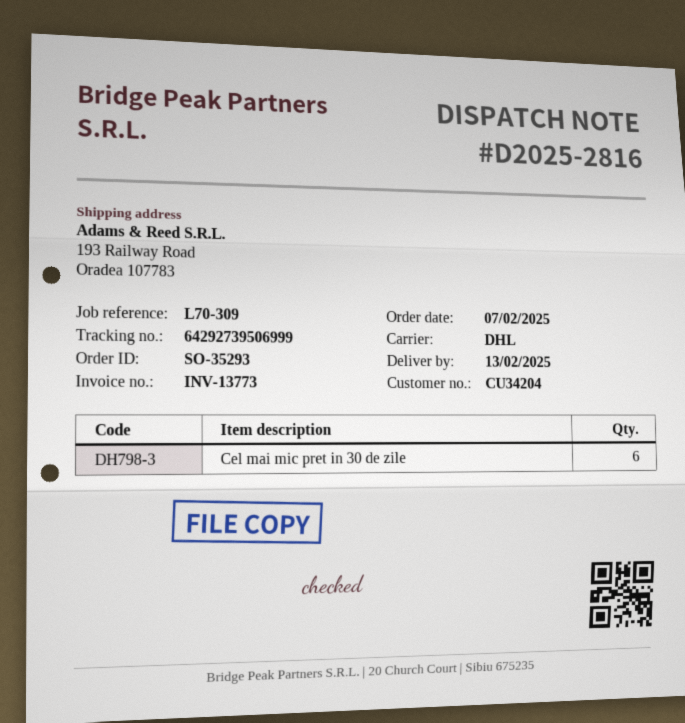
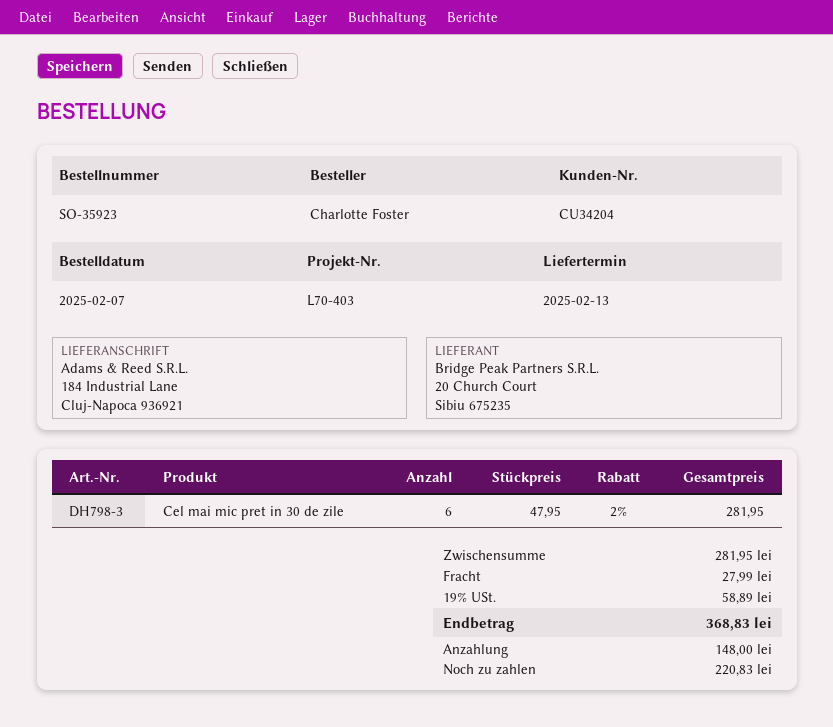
order number: SO-35293 -> SO-35923
reference: L70-309 -> L70-403
ship to: 193 Railway Road, Oradea 107783 -> 184 Industrial Lane, Cluj-Napoca 936921

